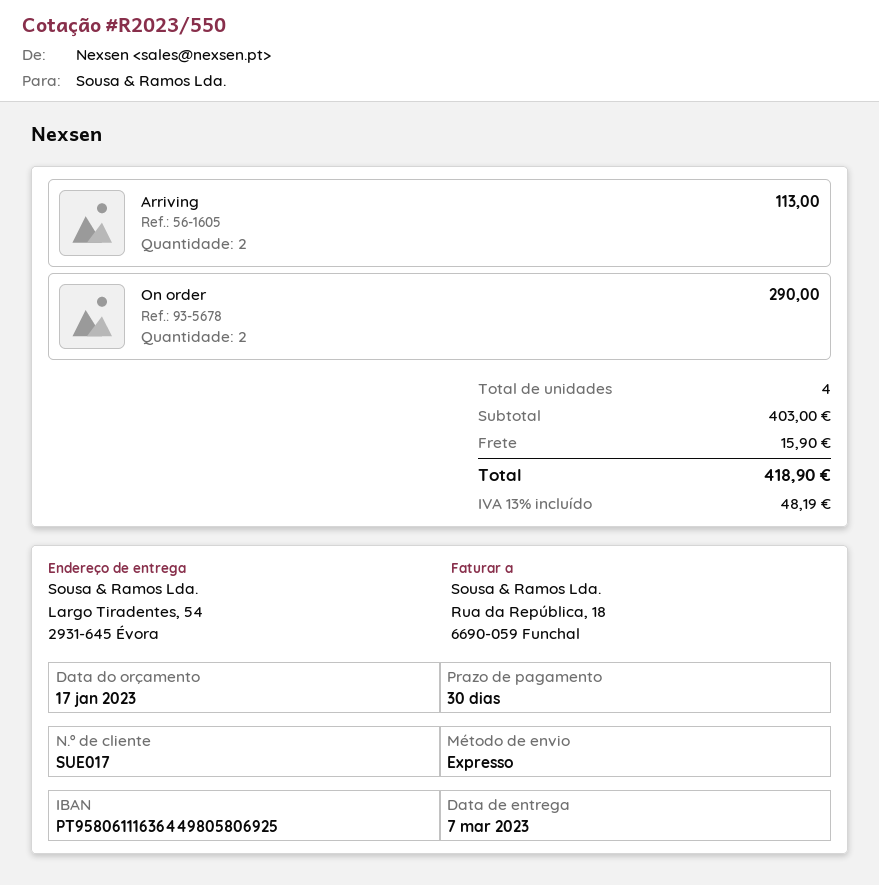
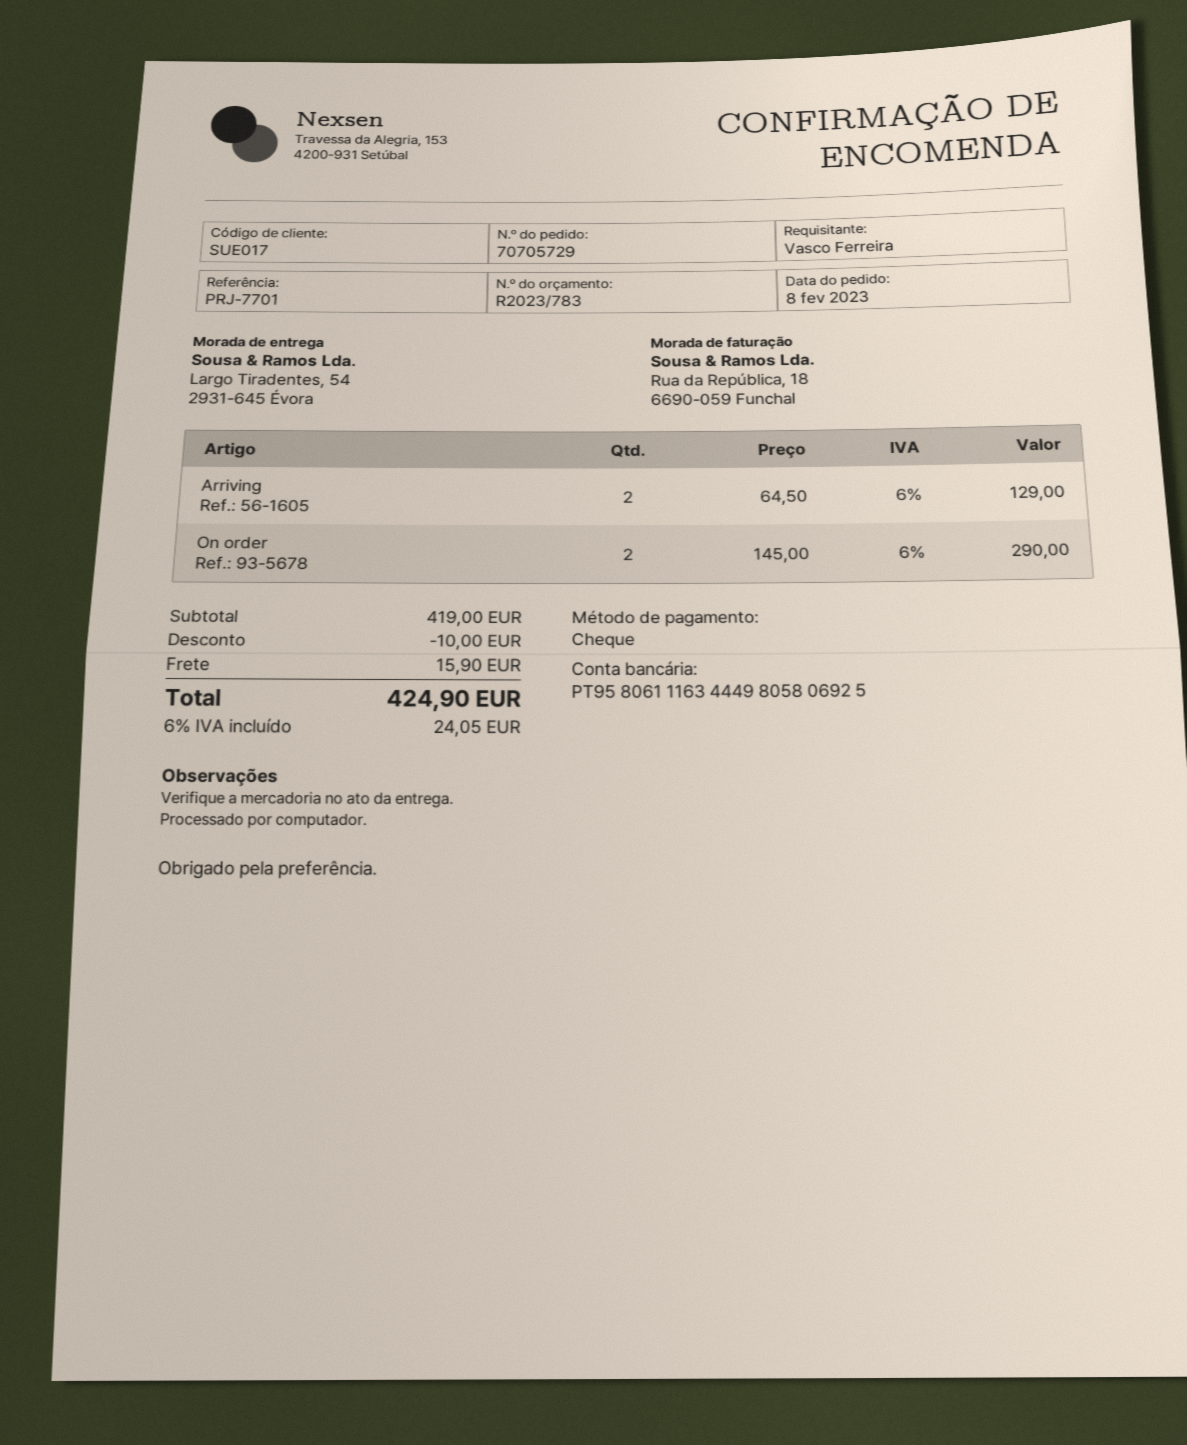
quote number: R2023/550 -> R2023/783
bank account: PT95806111636449805806925 -> PT95806111634449805806925
Arriving: 2 for 113.00 -> 2 for 129.00
subtotal: 403.00 -> 419.00
discount: none -> 10.00
tax: 13% = 48.19 -> 6% = 24.05
total: 418.90 -> 424.90

